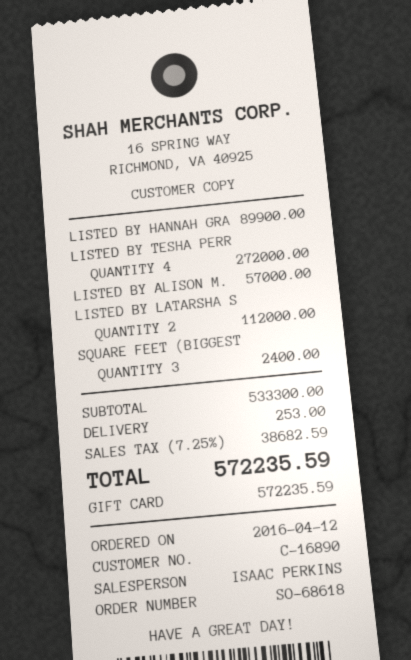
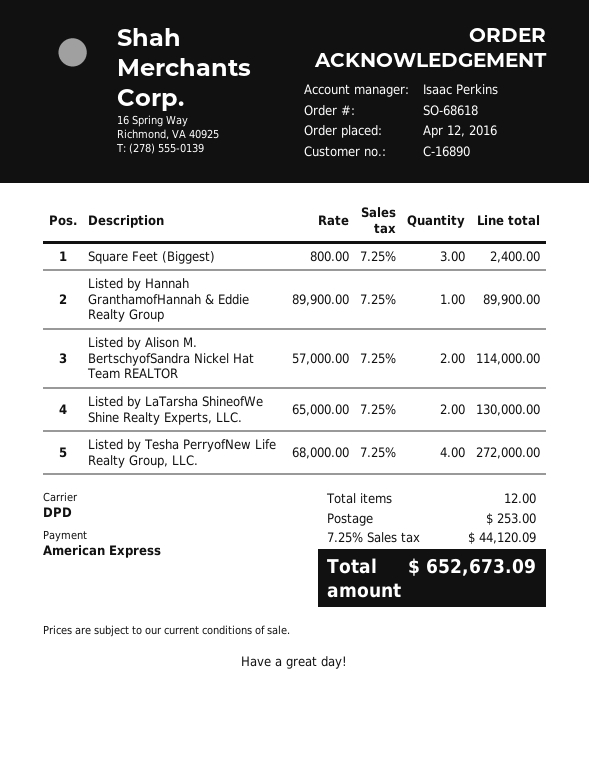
payment method: gift card -> American Express
LISTED BY ALISON M.: 1 for 57000.00 -> 2 for 114000.00
LISTED BY LATARSHA S: 2 for 112000.00 -> 2 for 130000.00
tax: 7.25% = 38682.59 -> 7.25% = 44120.09
total: 572235.59 -> 652673.09

